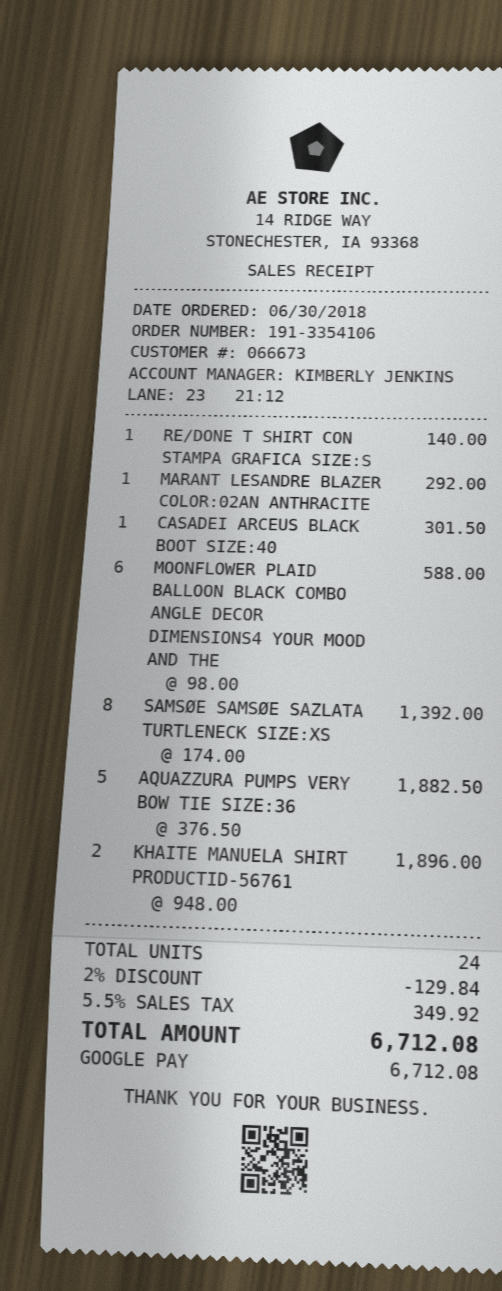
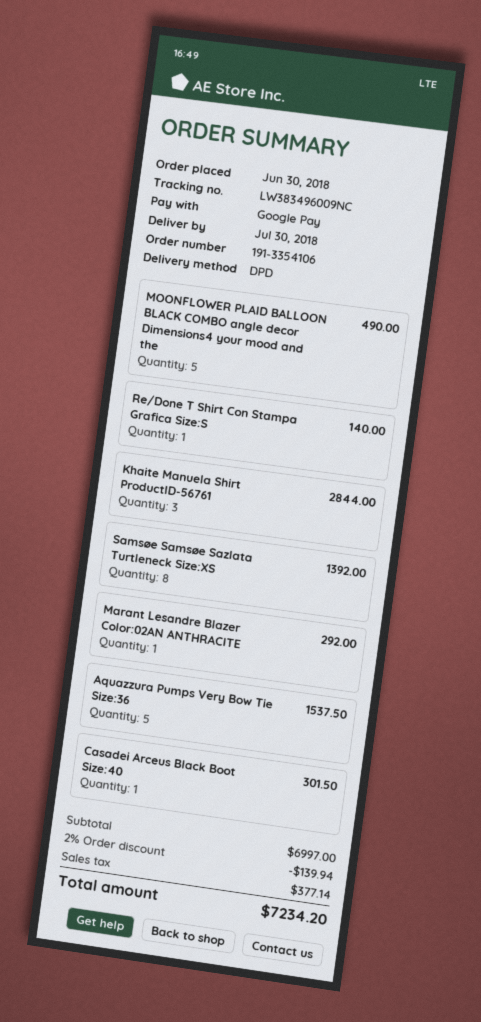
MOONFLOWER PLAID BALLOON BLACK COMBO ANGLE DECOR DIMENSIONS4 YOUR MOOD AND THE: 6 for 588.00 -> 5 for 490.00
AQUAZZURA PUMPS VERY BOW TIE SIZE:36: 5 for 1882.50 -> 5 for 1537.50
KHAITE MANUELA SHIRT PRODUCTID-56761: 2 for 1896.00 -> 3 for 2844.00
discount: 2% = 129.84 -> 2% = 139.94
tax: 349.92 -> 377.14
total: 6712.08 -> 7234.20

